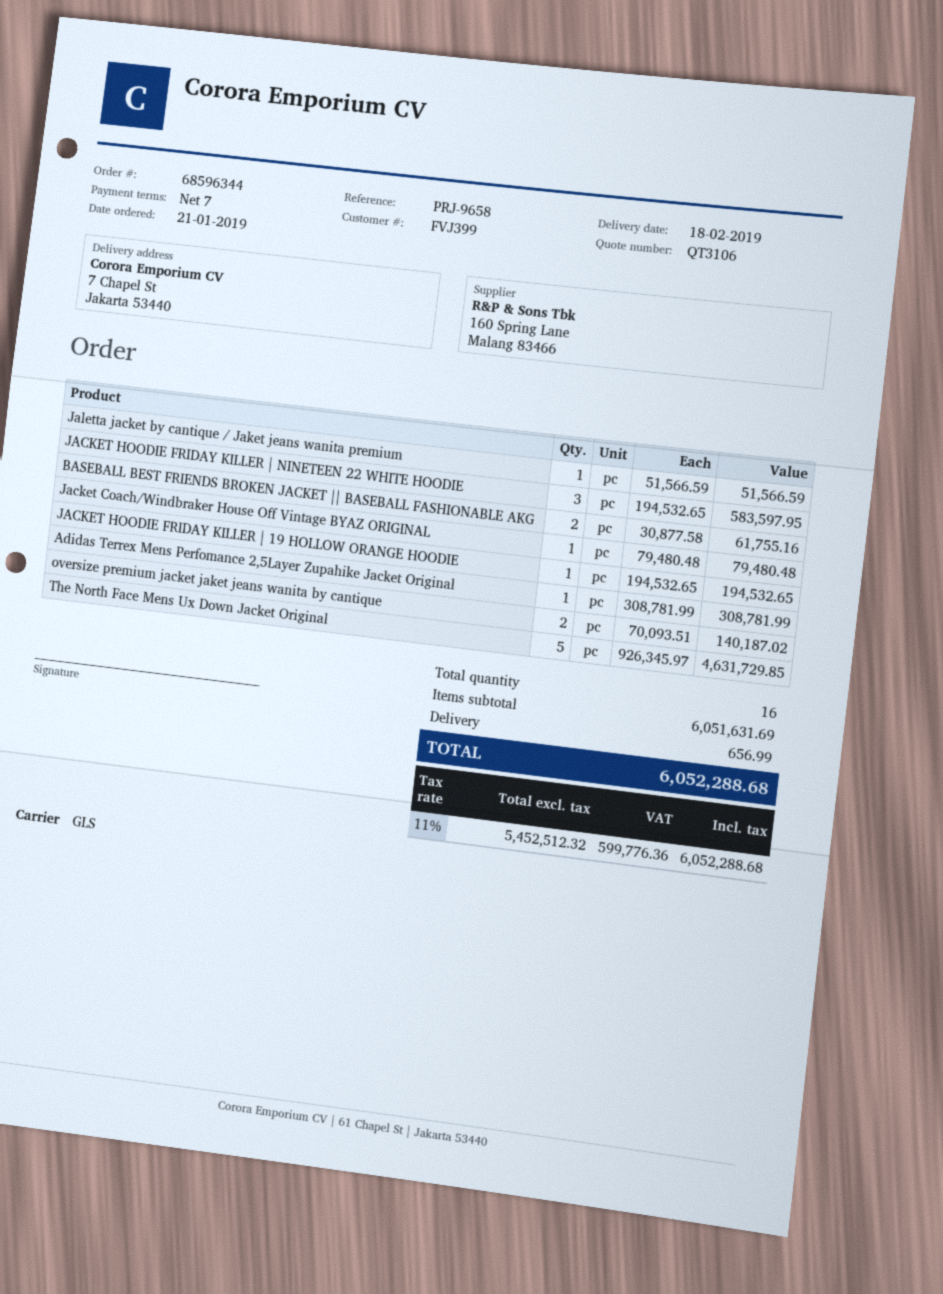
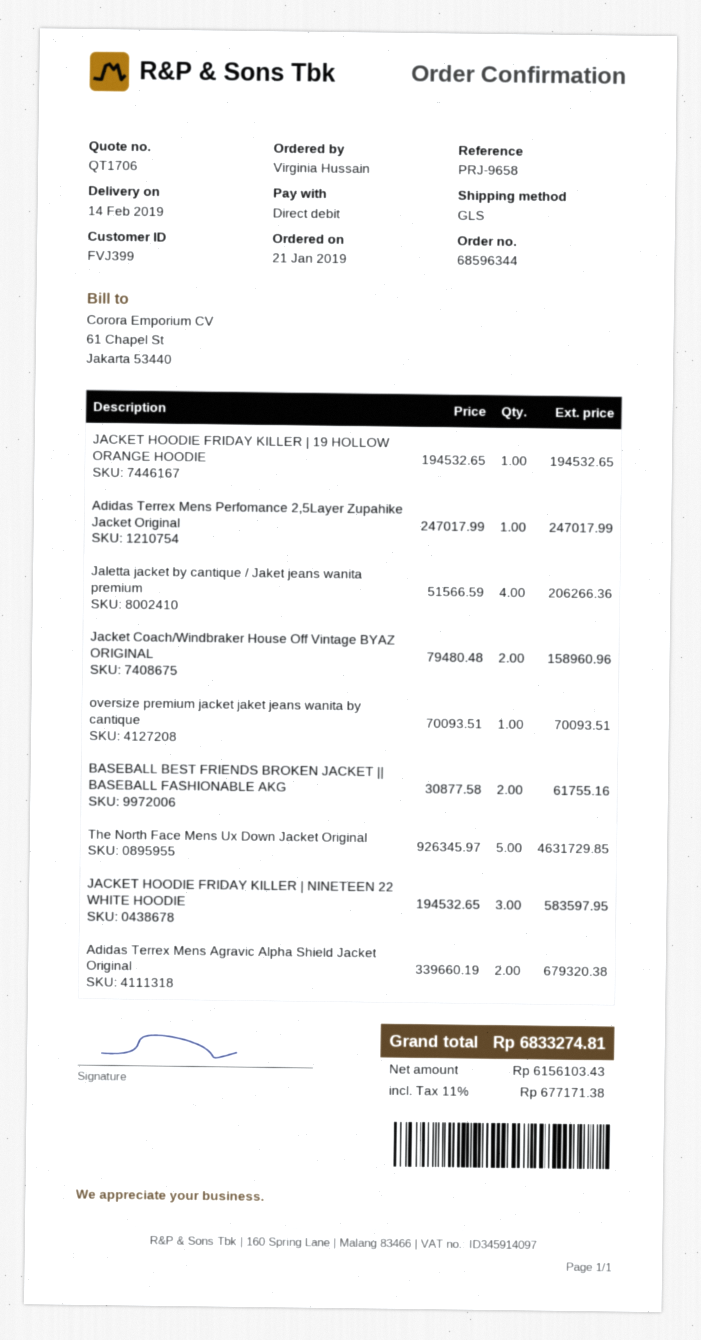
quote number: QT3106 -> QT1706
delivery date: 2019-02-18 -> 2019-02-14
Jaletta jacket by cantique / Jaket jeans wanita premium: 1 x 51566.59 = 51566.59 -> 4 x 51566.59 = 206266.36
Jacket Coach/Windbraker House Off Vintage BYAZ ORIGINAL: 1 x 79480.48 = 79480.48 -> 2 x 79480.48 = 158960.96
Adidas Terrex Mens Perfomance 2,5Layer Zupahike Jacket Original: 1 x 308781.99 = 308781.99 -> 1 x 247017.99 = 247017.99
oversize premium jacket jaket jeans wanita by cantique: 2 x 70093.51 = 140187.02 -> 1 x 70093.51 = 70093.51
Adidas Terrex Mens Agravic Alpha Shield Jacket Original: none -> 2 x 339660.19 = 679320.38
shipping: 656.99 -> none
net: 5452512.32 -> 6156103.43
tax: 11% = 599776.36 -> 11% = 677171.38
total: 6052288.68 -> 6833274.81

